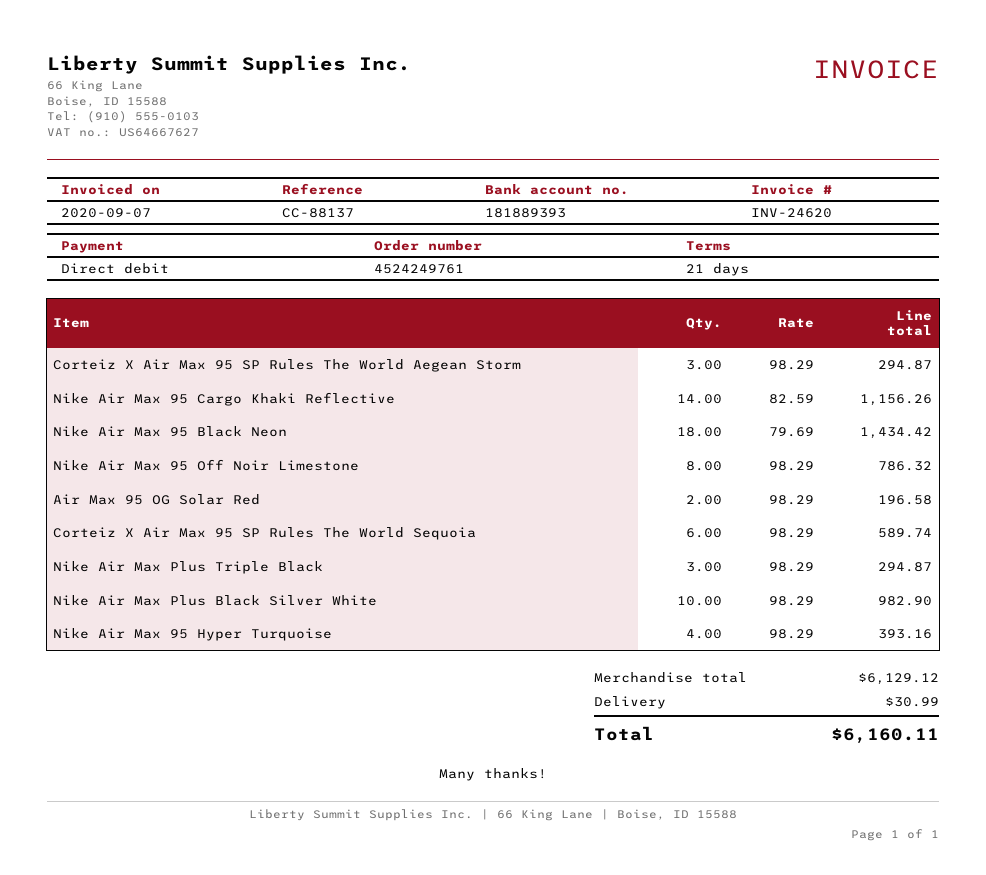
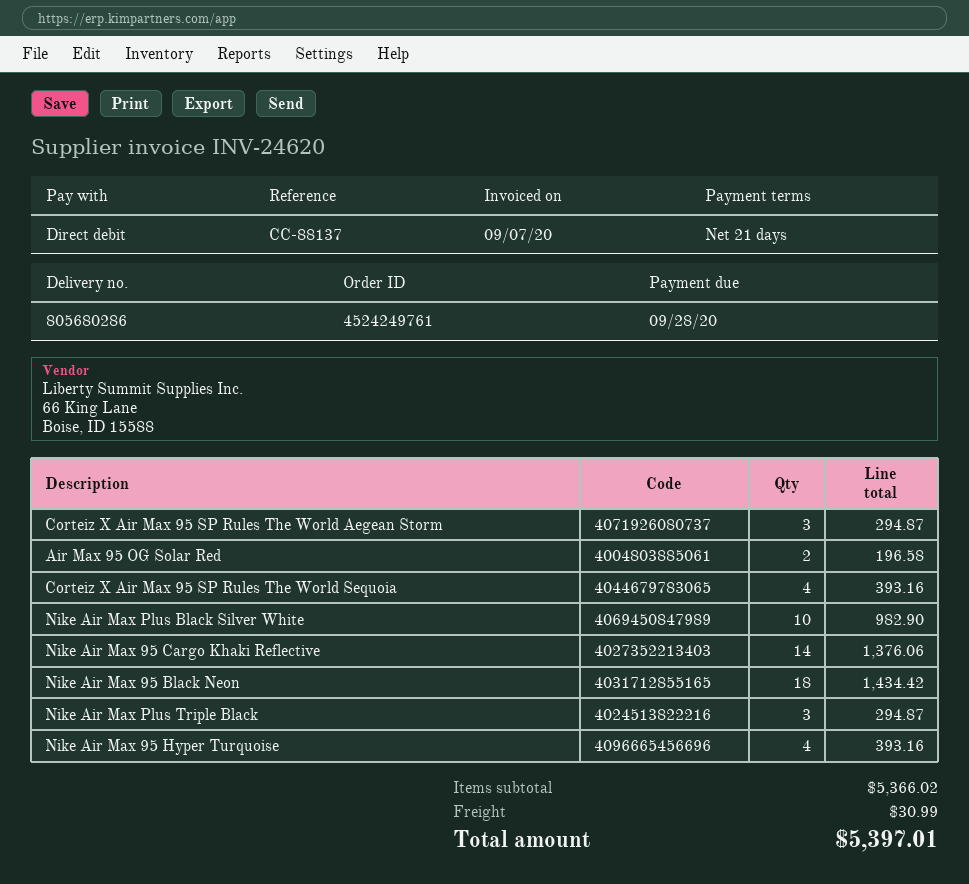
Nike Air Max 95 Cargo Khaki Reflective: 14 for 1156.26 -> 14 for 1376.06
Nike Air Max 95 Off Noir Limestone: 8 for 786.32 -> none
Corteiz X Air Max 95 SP Rules The World Sequoia: 6 for 589.74 -> 4 for 393.16
subtotal: 6129.12 -> 5366.02
total: 6160.11 -> 5397.01

